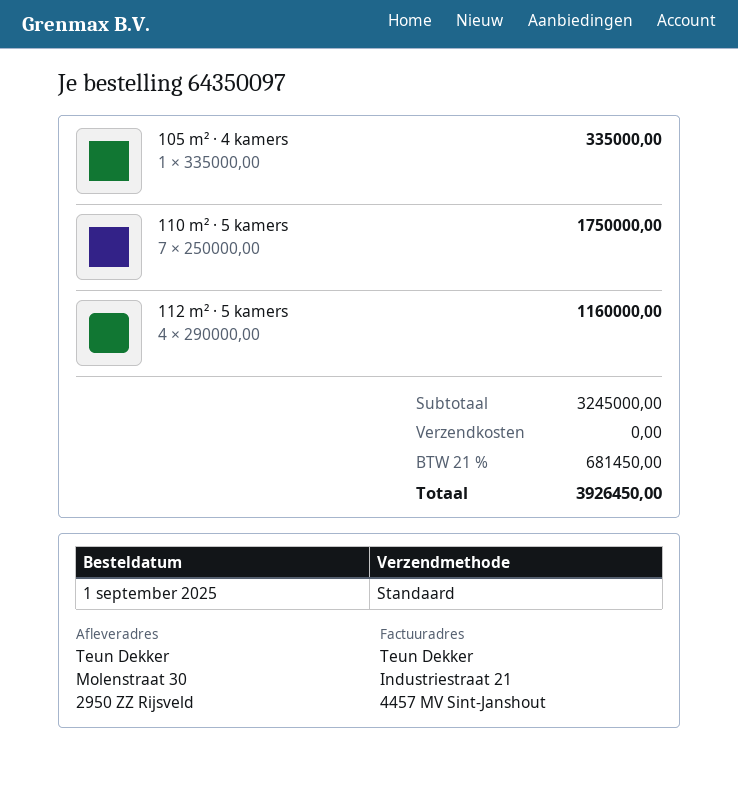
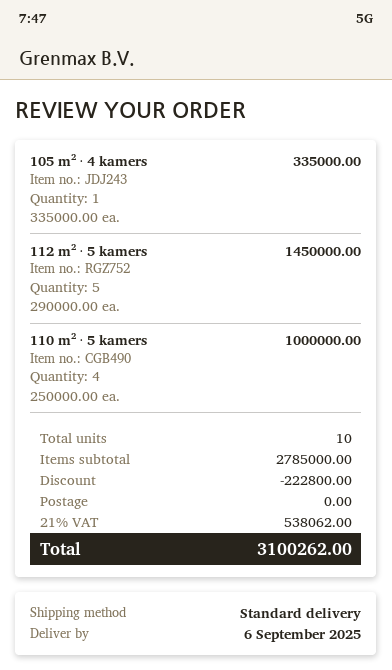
110 m² · 5 kamers: 7 x 250000.00 = 1750000.00 -> 4 x 250000.00 = 1000000.00
112 m² · 5 kamers: 4 x 290000.00 = 1160000.00 -> 5 x 290000.00 = 1450000.00
subtotal: 3245000.00 -> 2785000.00
discount: none -> 222800.00
tax: 21% = 681450.00 -> 21% = 538062.00
total: 3926450.00 -> 3100262.00

